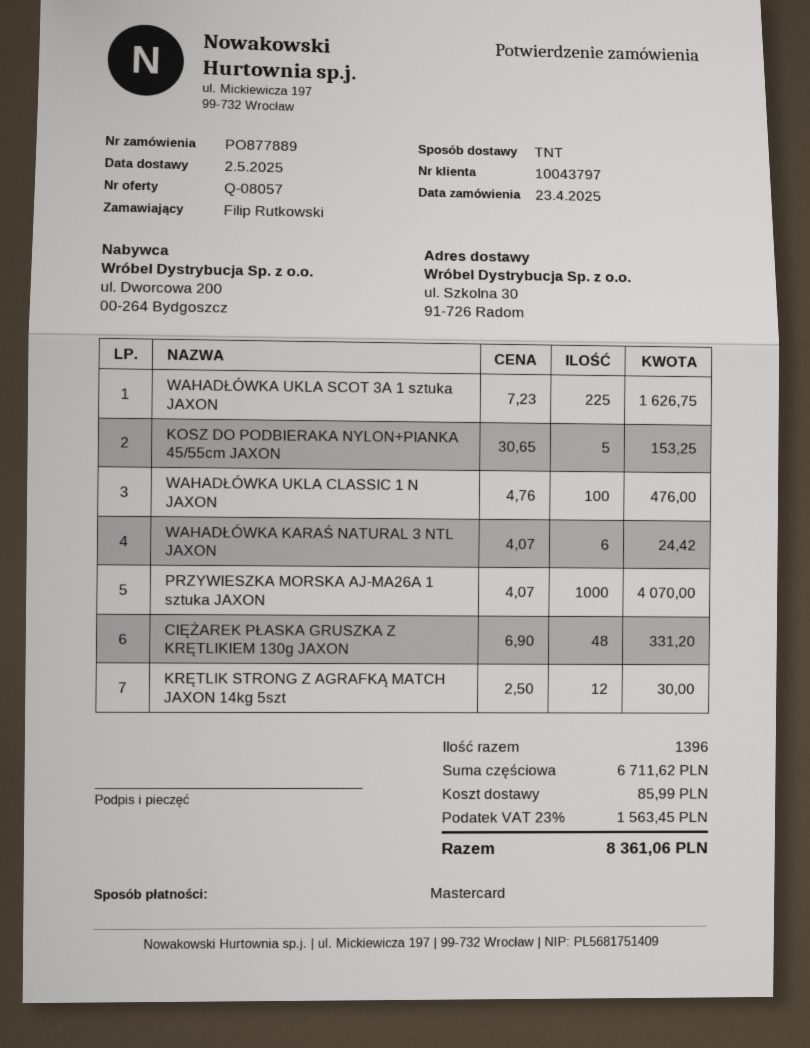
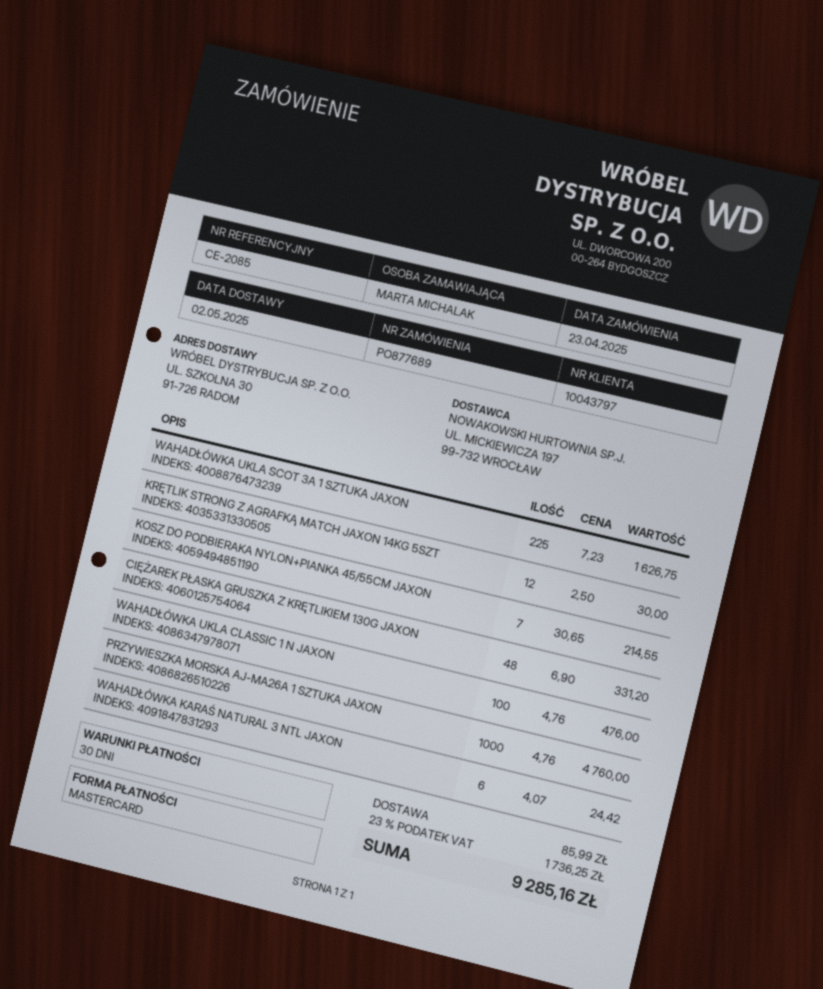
order number: PO877889 -> PO877689
ordered by: Filip Rutkowski -> MARTA MICHALAK
KOSZ DO PODBIERAKA NYLON+PIANKA 45/55cm JAXON: 5 x 30.65 = 153.25 -> 7 x 30.65 = 214.55
PRZYWIESZKA MORSKA AJ-MA26A 1 sztuka JAXON: 1000 x 4.07 = 4070.00 -> 1000 x 4.76 = 4760.00
tax: 23% = 1563.45 -> 23% = 1736.25
total: 8361.06 -> 9285.16

